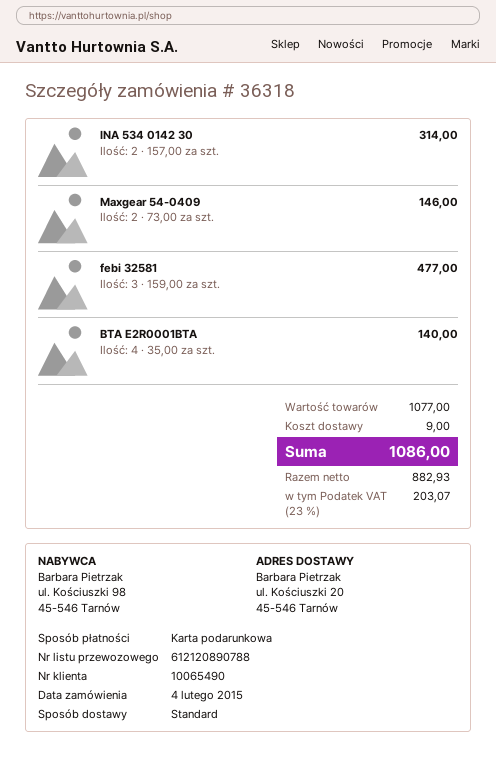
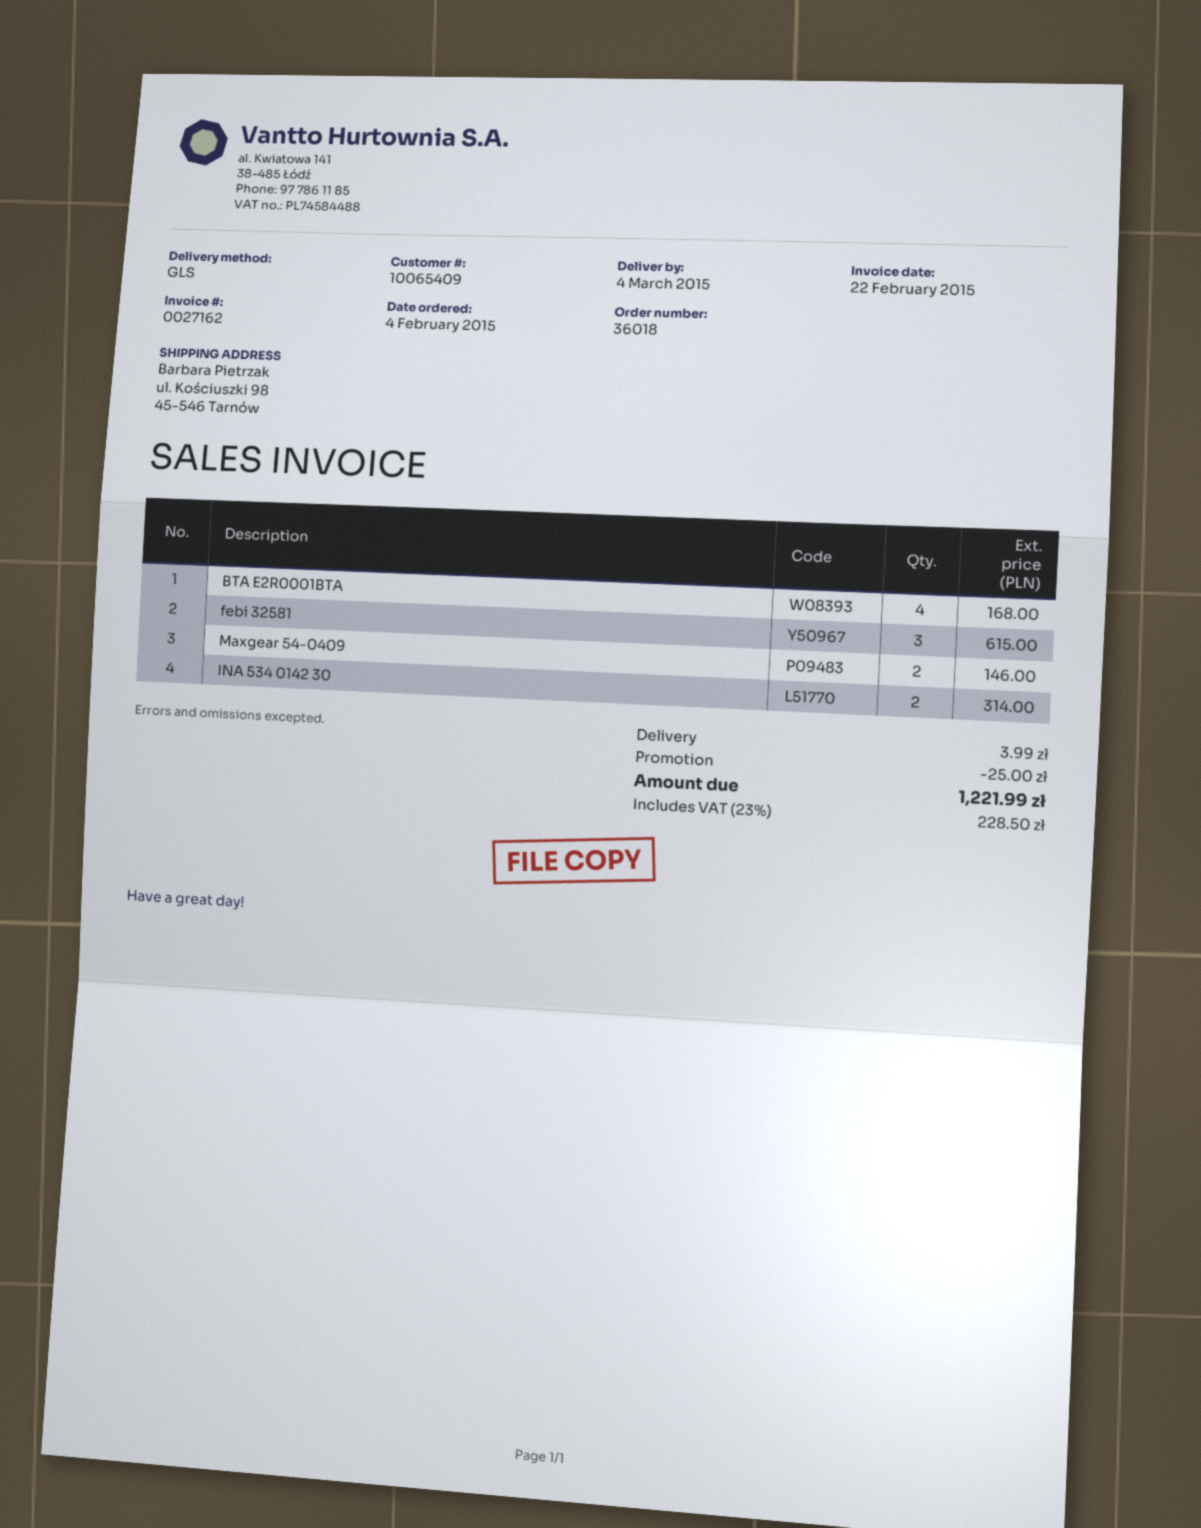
order number: 36318 -> 36018
customer number: 10065490 -> 10065409
shipping method: standard -> GLS
ship to: ul. Kościuszki 20, 45-546 Tarnów -> ul. Kościuszki 98, 45-546 Tarnów
febi 32581: 3 for 477.00 -> 3 for 615.00
BTA E2R0001BTA: 4 for 140.00 -> 4 for 168.00
discount: none -> 25.00
shipping: 9.00 -> 3.99
tax: 23% = 203.07 -> 23% = 228.50
total: 1086.00 -> 1221.99

